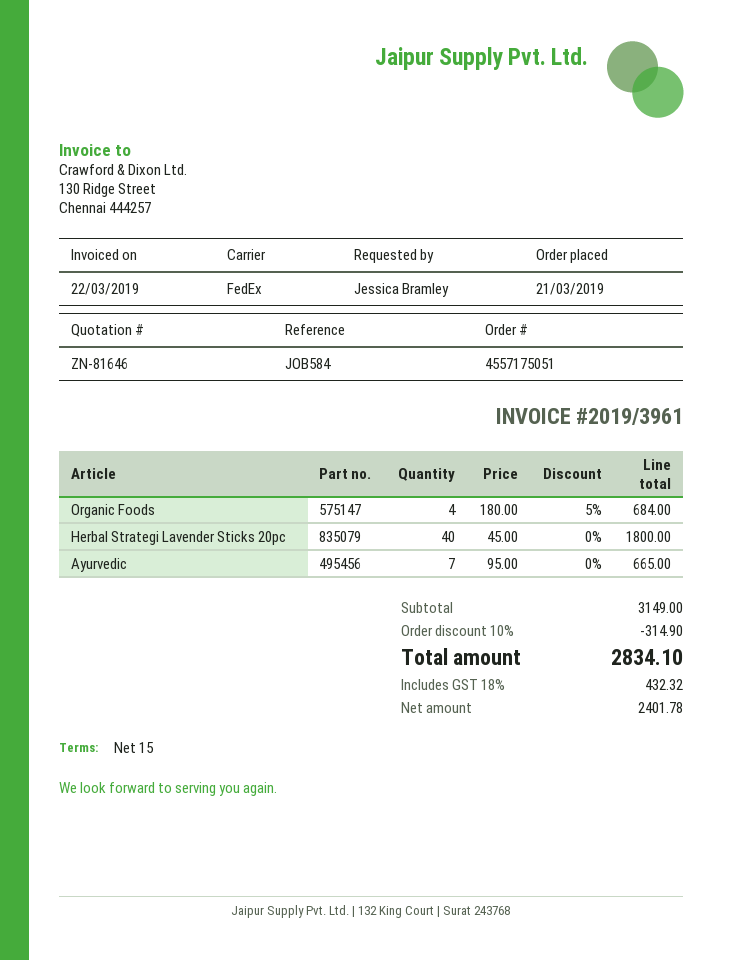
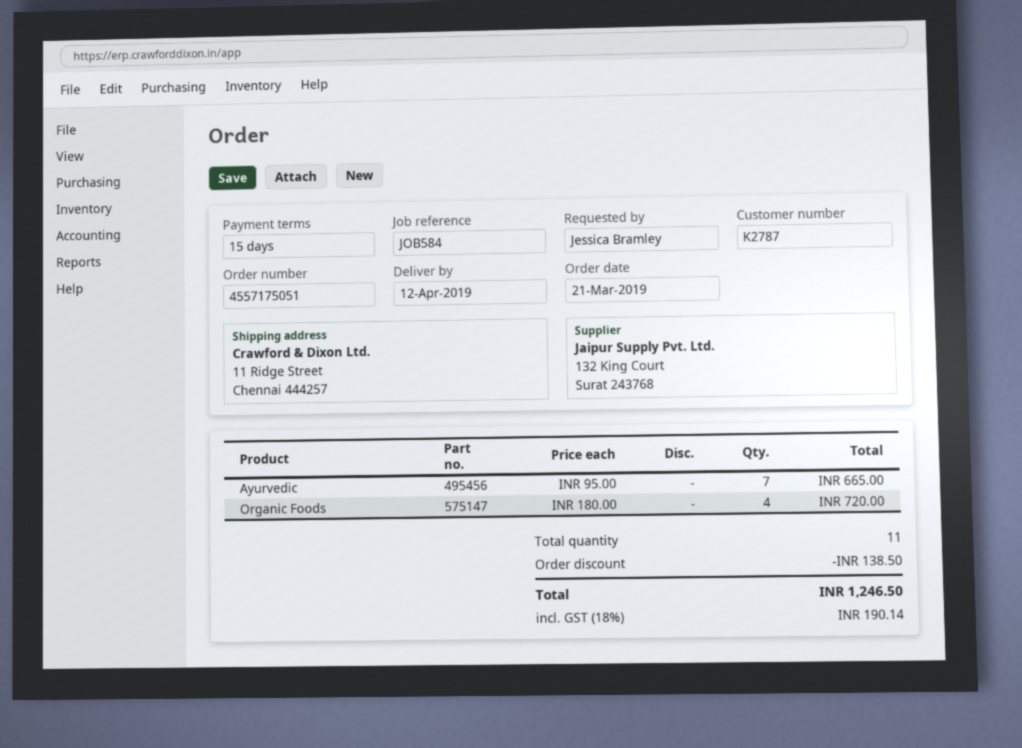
Organic Foods: 4 x 180.00 - 5% = 684.00 -> 4 x 180.00 = 720.00
Herbal Strategi Lavender Sticks 20pc: 40 x 45.00 = 1800.00 -> none
discount: 314.90 -> 138.50
tax: 18% = 432.32 -> 18% = 190.14
total: 2834.10 -> 1246.50

